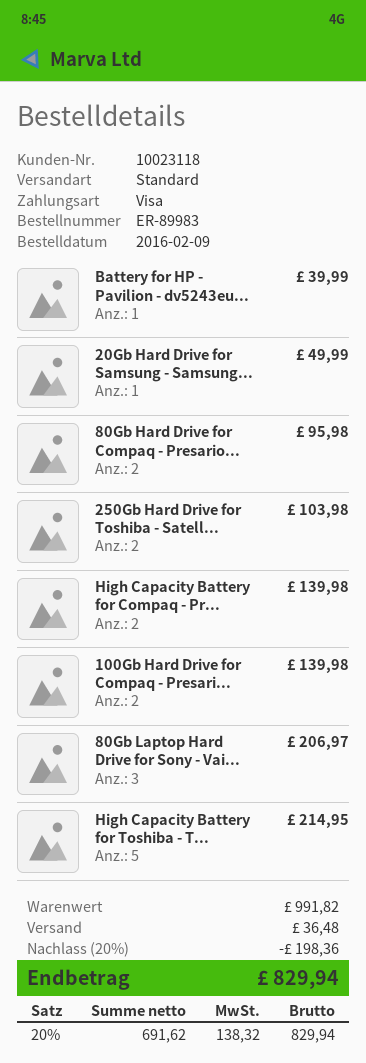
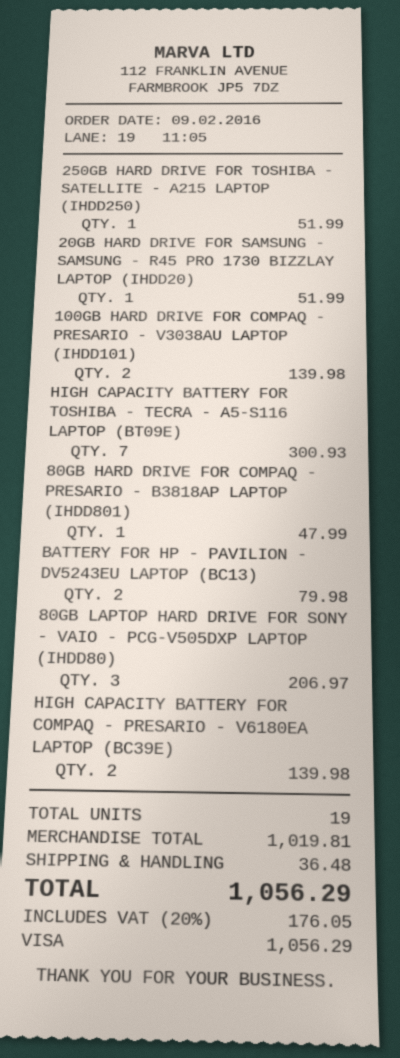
Battery for HP - Pavilion - dv5243eu...: 1 for 39.99 -> 2 for 79.98
20Gb Hard Drive for Samsung - Samsung...: 1 for 49.99 -> 1 for 51.99
80Gb Hard Drive for Compaq - Presario...: 2 for 95.98 -> 1 for 47.99
250Gb Hard Drive for Toshiba - Satell...: 2 for 103.98 -> 1 for 51.99
High Capacity Battery for Toshiba - T...: 5 for 214.95 -> 7 for 300.93
subtotal: 991.82 -> 1019.81
discount: 20% = 198.36 -> none
tax: 20% = 138.32 -> 20% = 176.05
total: 829.94 -> 1056.29

